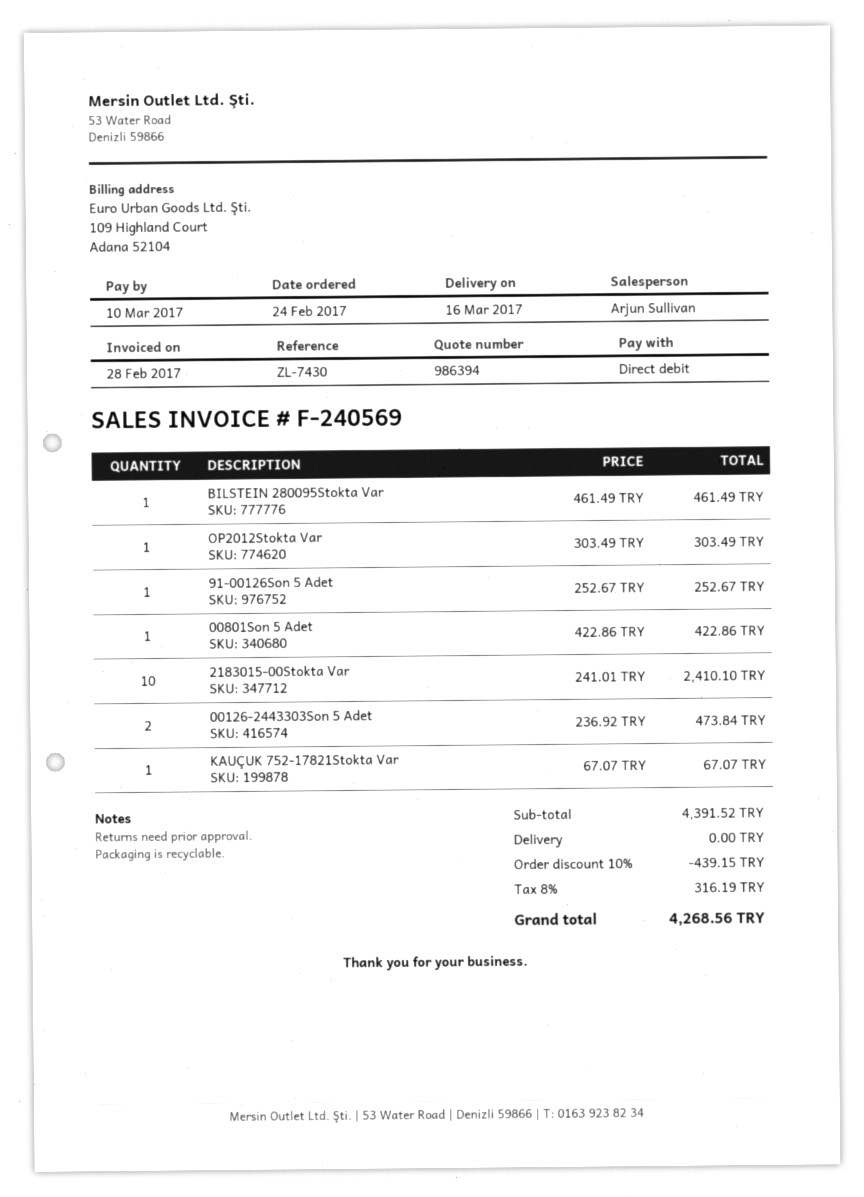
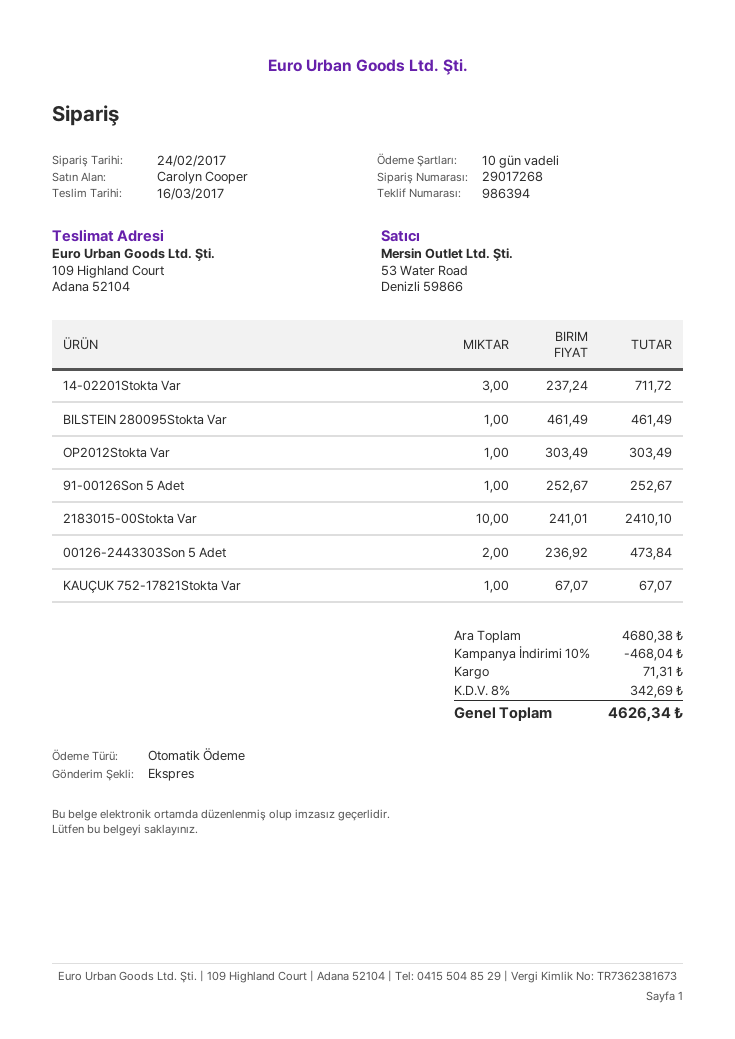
00801Son 5 Adet: 1 x 422.86 = 422.86 -> none
14-02201Stokta Var: none -> 3 x 237.24 = 711.72
subtotal: 4391.52 -> 4680.38
discount: 10% = 439.15 -> 10% = 468.04
shipping: 0.00 -> 71.31
tax: 8% = 316.19 -> 8% = 342.69
total: 4268.56 -> 4626.34

